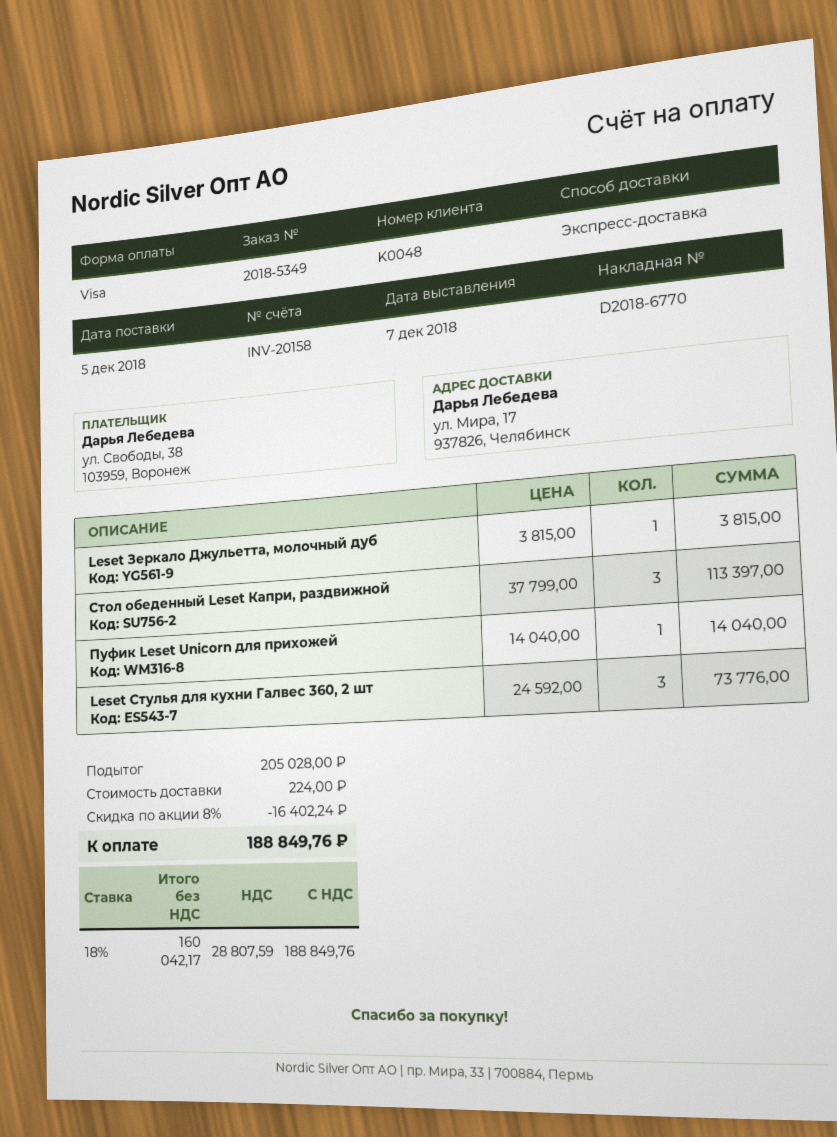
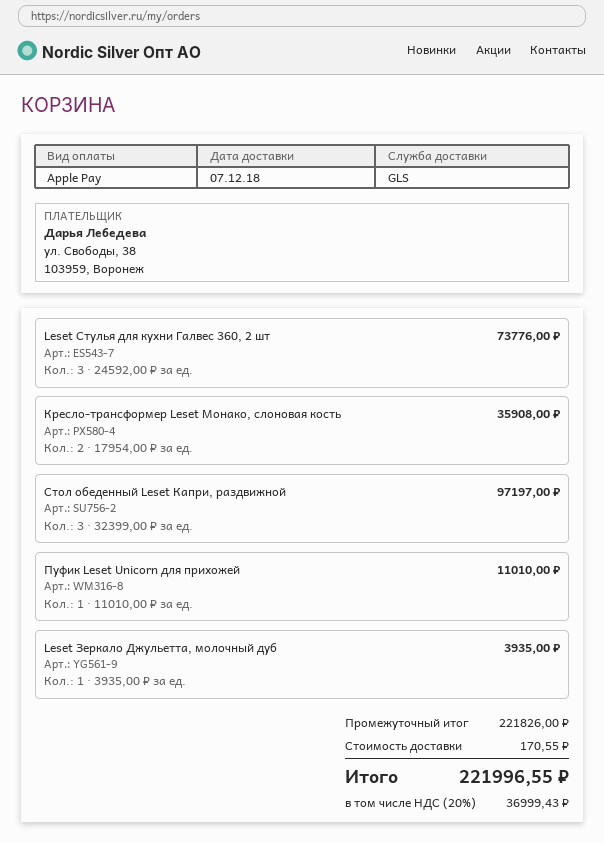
delivery date: 2018-12-05 -> 2018-12-07
payment method: Visa -> Apple Pay
shipping method: express -> GLS
Leset Зеркало Джульетта, молочный дуб: 1 x 3815.00 = 3815.00 -> 1 x 3935.00 = 3935.00
Стол обеденный Leset Капри, раздвижной: 3 x 37799.00 = 113397.00 -> 3 x 32399.00 = 97197.00
Пуфик Leset Unicorn для прихожей: 1 x 14040.00 = 14040.00 -> 1 x 11010.00 = 11010.00
Кресло-трансформер Leset Монако, слоновая кость: none -> 2 x 17954.00 = 35908.00
subtotal: 205028.00 -> 221826.00
discount: 8% = 16402.24 -> none
shipping: 224.00 -> 170.55
tax: 18% = 28807.59 -> 20% = 36999.43
total: 188849.76 -> 221996.55

